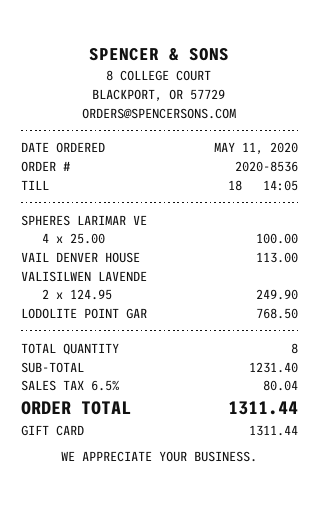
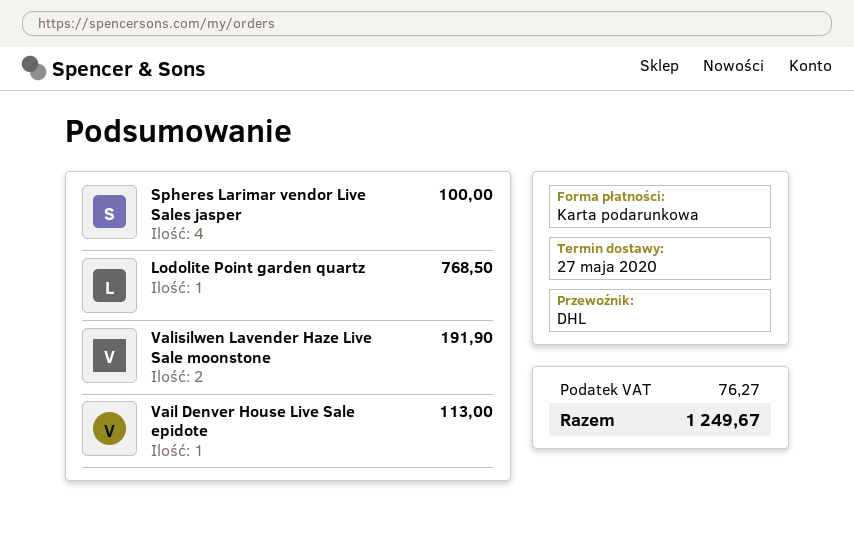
VALISILWEN LAVENDE: 2 for 249.90 -> 2 for 191.90
tax: 80.04 -> 76.27
total: 1311.44 -> 1249.67

